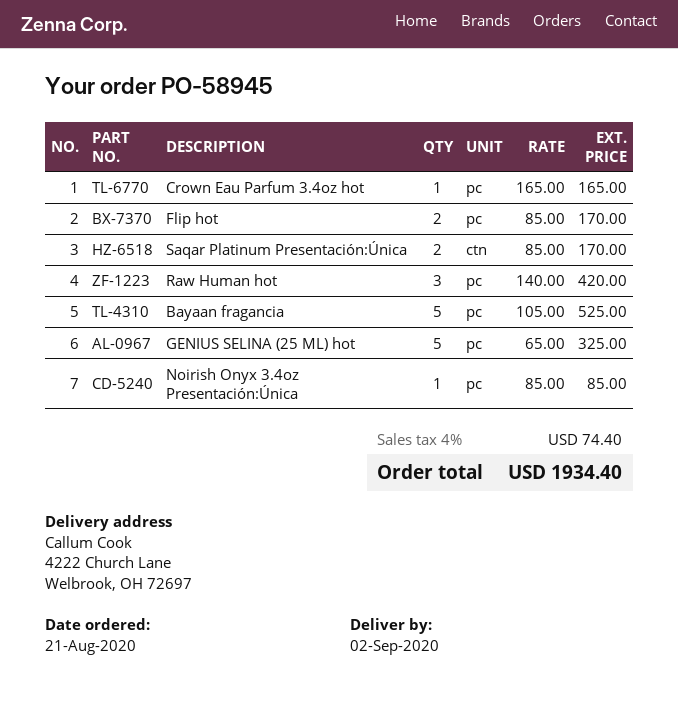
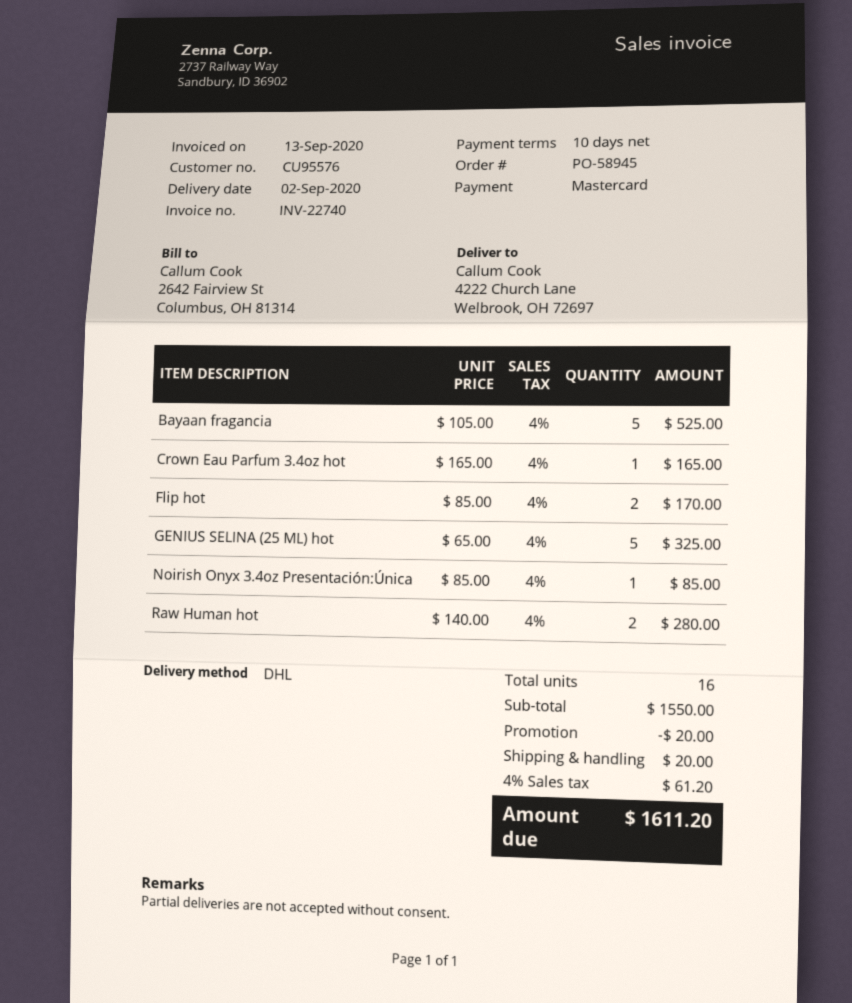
Saqar Platinum Presentación:Única: 2 x 85.00 = 170.00 -> none
Raw Human hot: 3 x 140.00 = 420.00 -> 2 x 140.00 = 280.00
discount: none -> 20.00
shipping: none -> 20.00
tax: 4% = 74.40 -> 4% = 61.20
total: 1934.40 -> 1611.20

